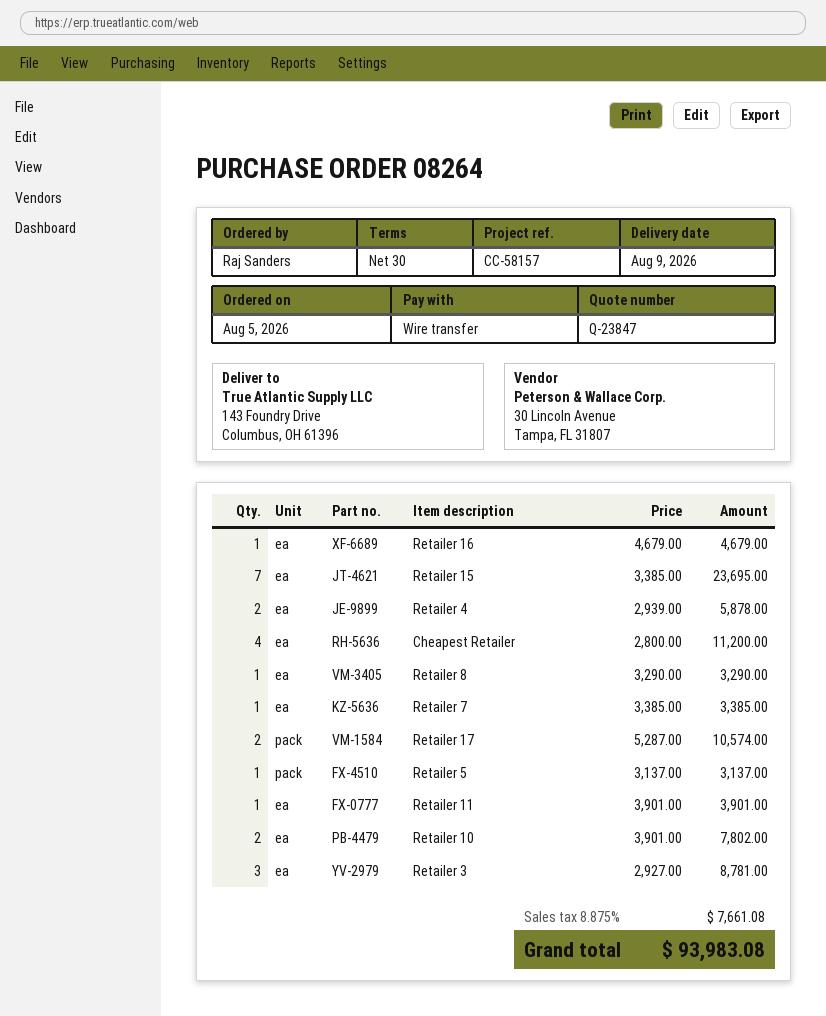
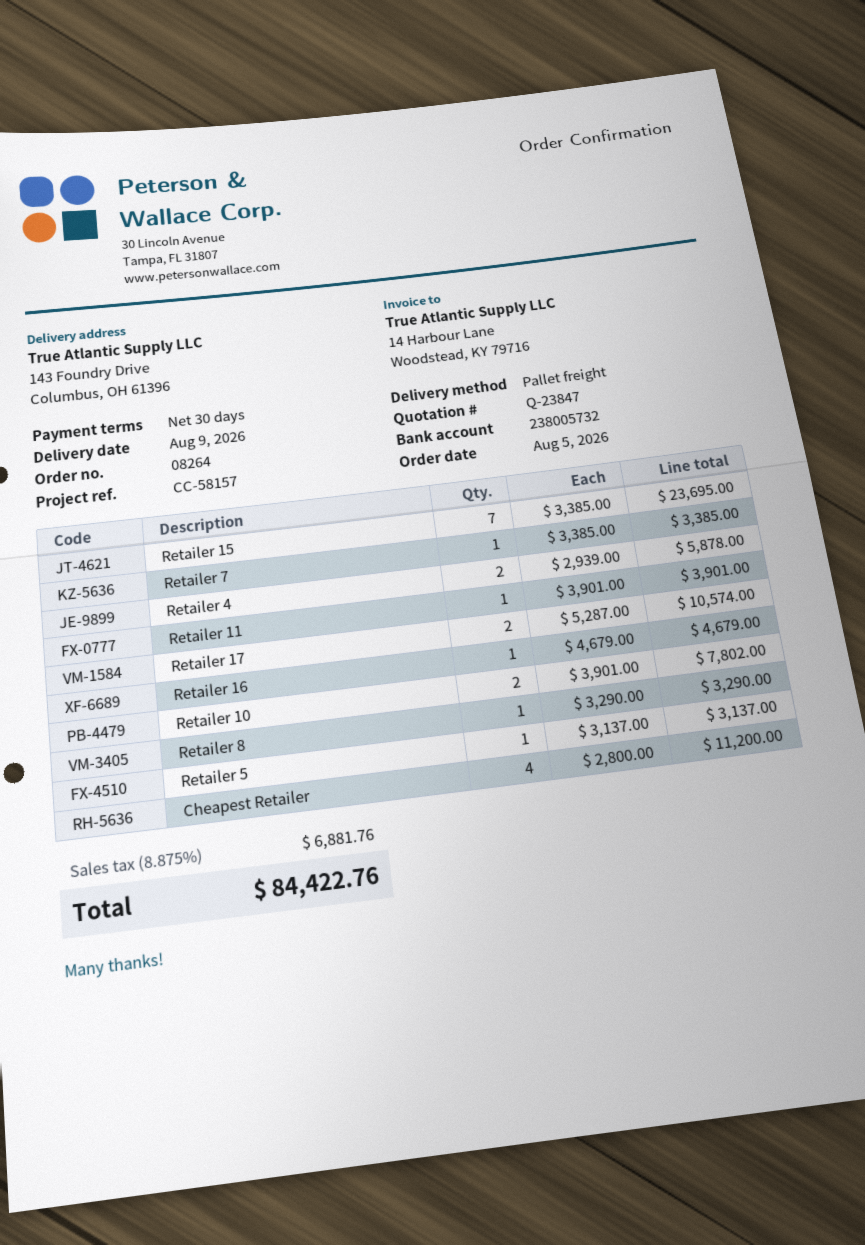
Retailer 3: 3 x 2927.00 = 8781.00 -> none
tax: 8.875% = 7661.08 -> 8.875% = 6881.76
total: 93983.08 -> 84422.76

